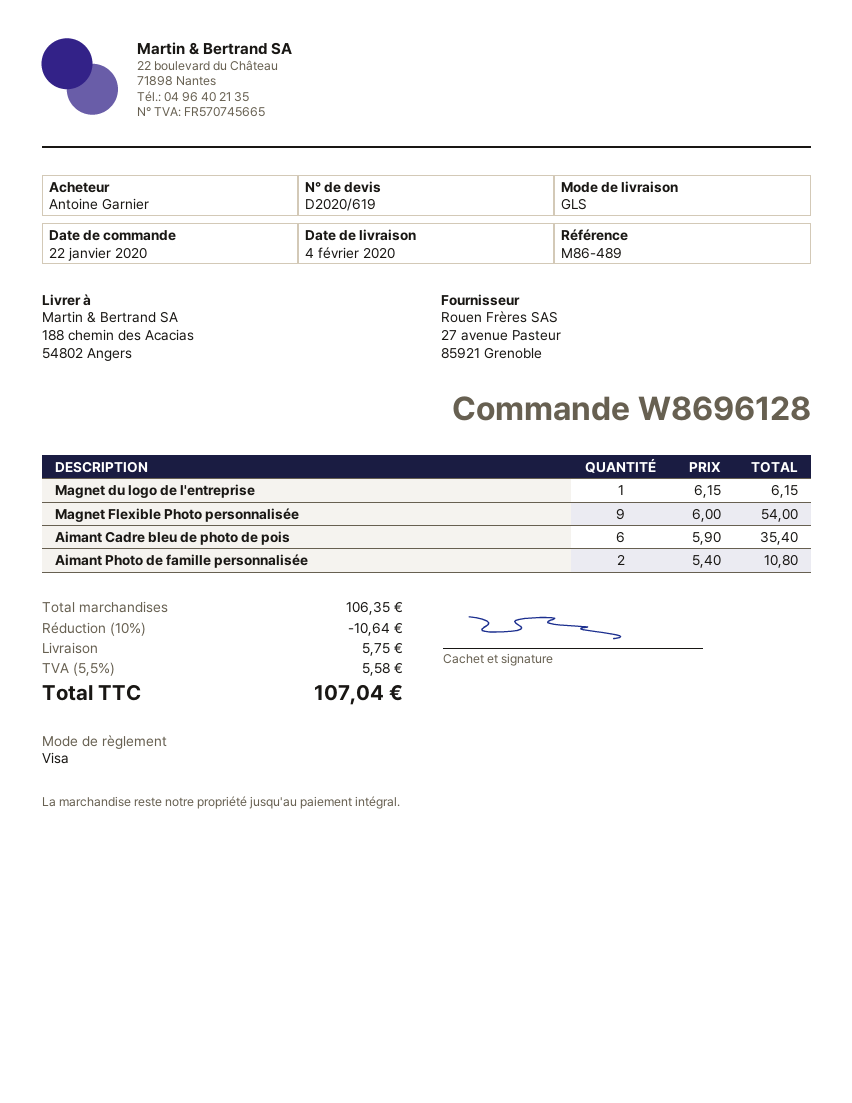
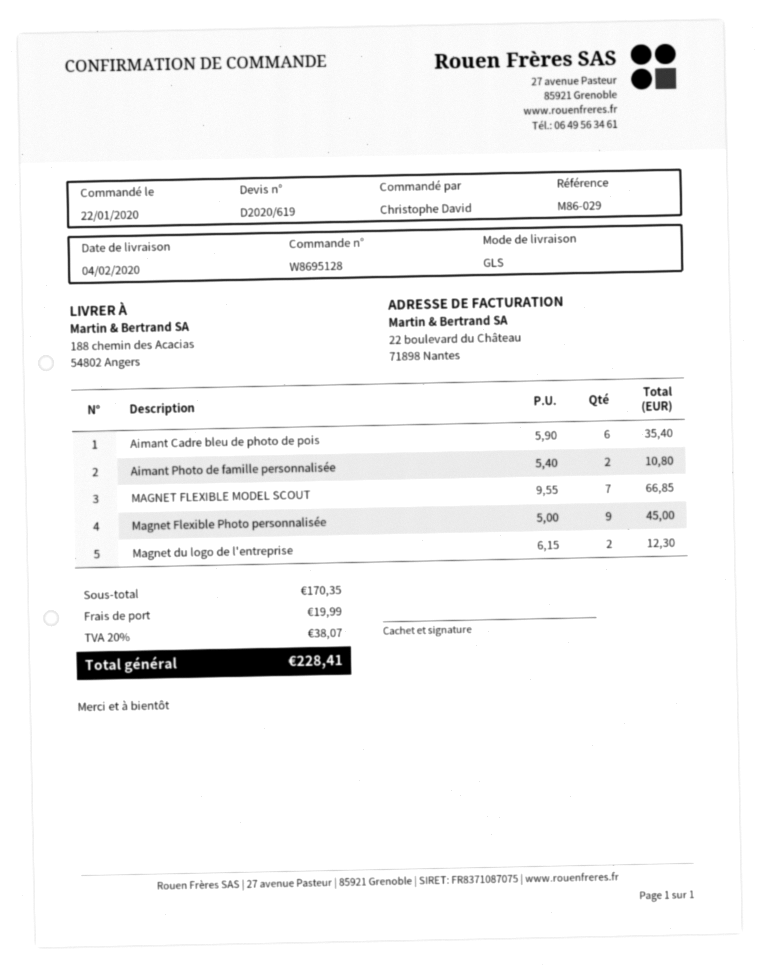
order number: W8696128 -> W8695128
reference: M86-489 -> M86-029
ordered by: Antoine Garnier -> Christophe David
Magnet du logo de l'entreprise: 1 x 6.15 = 6.15 -> 2 x 6.15 = 12.30
Magnet Flexible Photo personnalisée: 9 x 6.00 = 54.00 -> 9 x 5.00 = 45.00
MAGNET FLEXIBLE MODEL SCOUT: none -> 7 x 9.55 = 66.85
subtotal: 106.35 -> 170.35
discount: 10% = 10.64 -> none
shipping: 5.75 -> 19.99
tax: 5.5% = 5.58 -> 20% = 38.07
total: 107.04 -> 228.41

